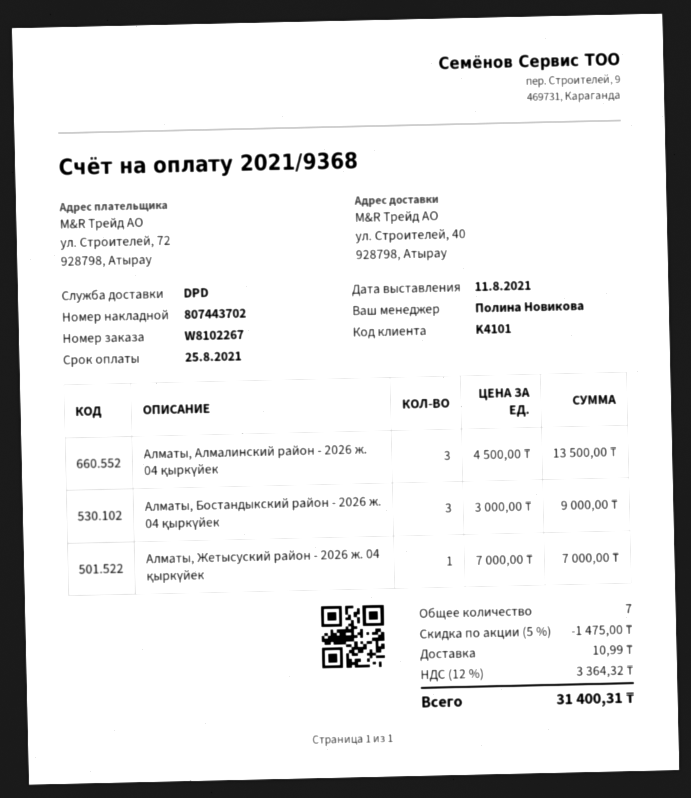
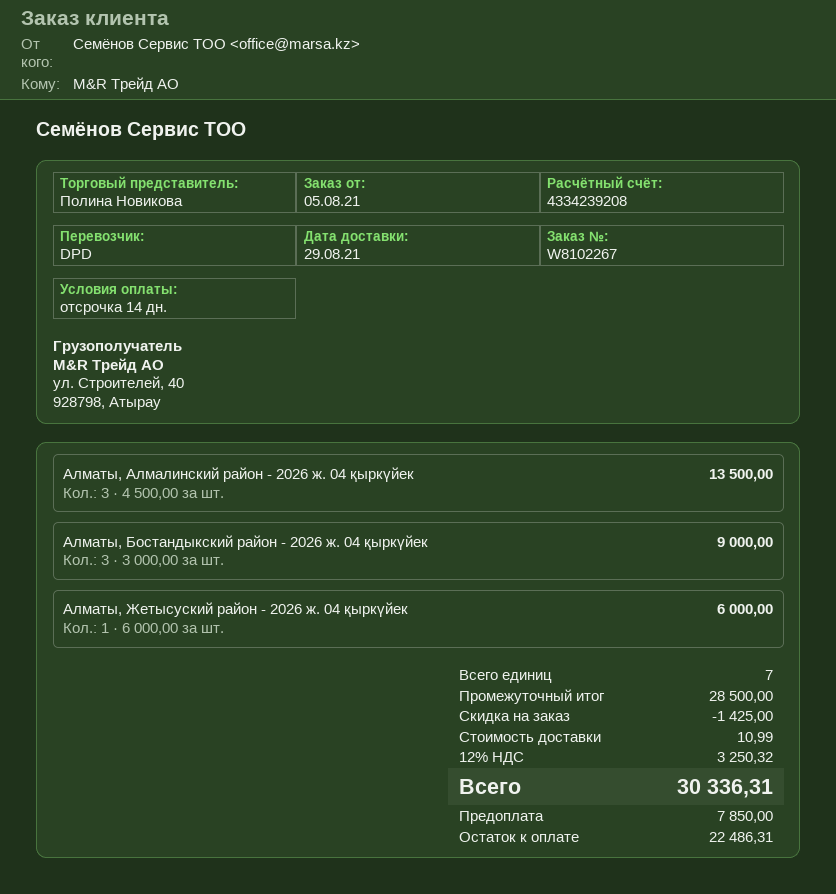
Алматы, Жетысуский район - 2026 ж. 04 қыркүйек: 1 x 7000.00 = 7000.00 -> 1 x 6000.00 = 6000.00
discount: 1475.00 -> 1425.00
tax: 12% = 3364.32 -> 12% = 3250.32
total: 31400.31 -> 30336.31

